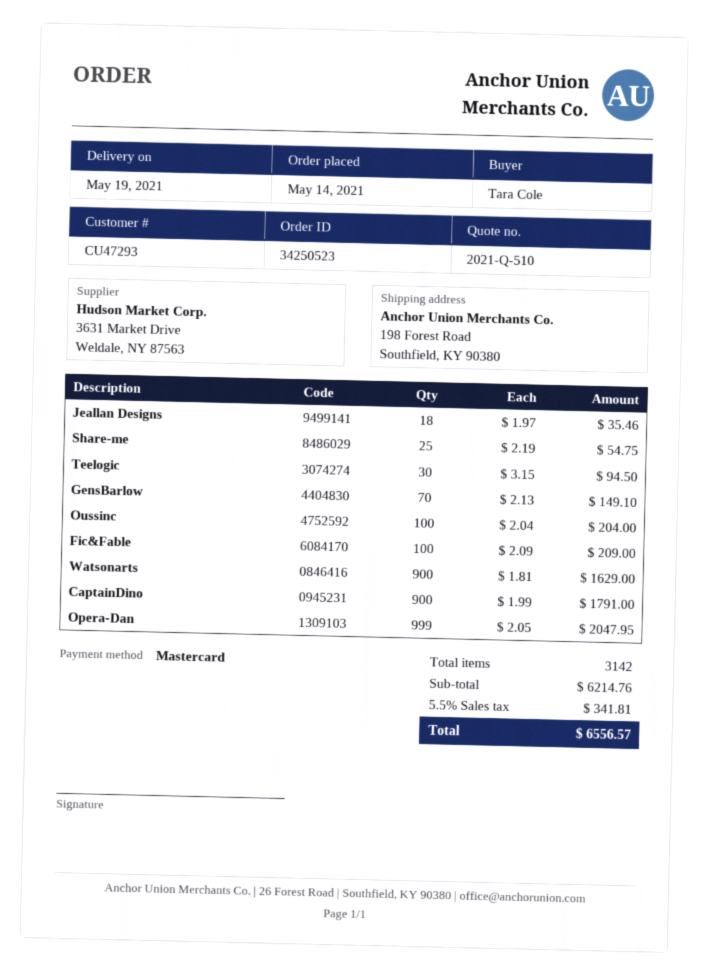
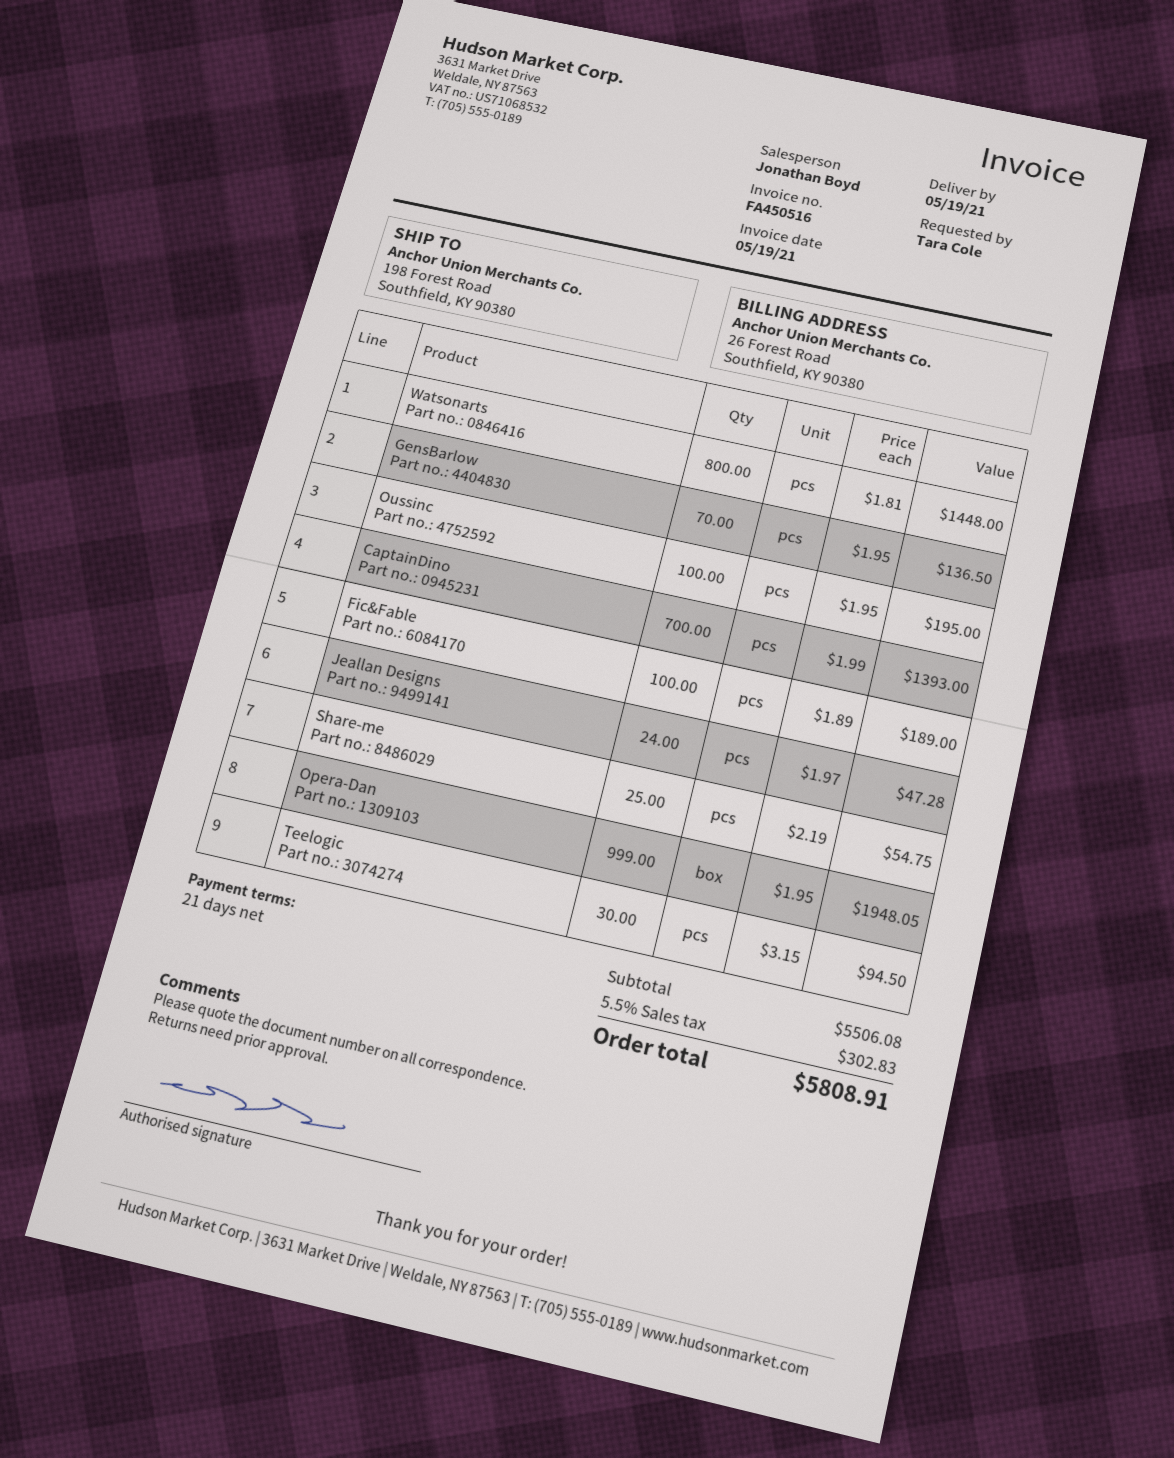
Jeallan Designs: 18 x 1.97 = 35.46 -> 24 x 1.97 = 47.28
GensBarlow: 70 x 2.13 = 149.10 -> 70 x 1.95 = 136.50
Oussinc: 100 x 2.04 = 204.00 -> 100 x 1.95 = 195.00
Fic&Fable: 100 x 2.09 = 209.00 -> 100 x 1.89 = 189.00
Watsonarts: 900 x 1.81 = 1629.00 -> 800 x 1.81 = 1448.00
CaptainDino: 900 x 1.99 = 1791.00 -> 700 x 1.99 = 1393.00
Opera-Dan: 999 x 2.05 = 2047.95 -> 999 x 1.95 = 1948.05
subtotal: 6214.76 -> 5506.08
tax: 5.5% = 341.81 -> 5.5% = 302.83
total: 6556.57 -> 5808.91

